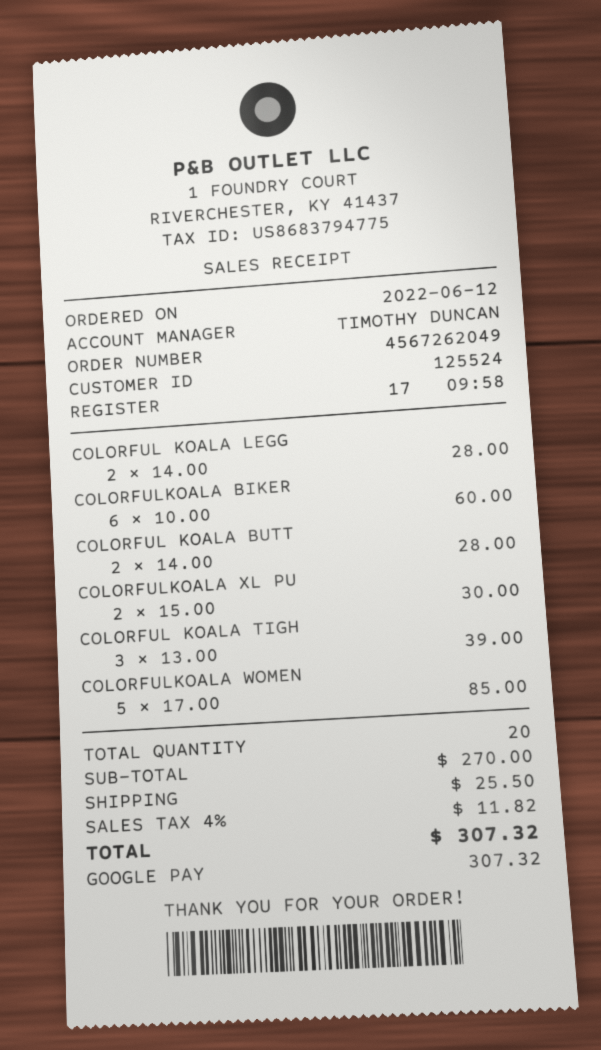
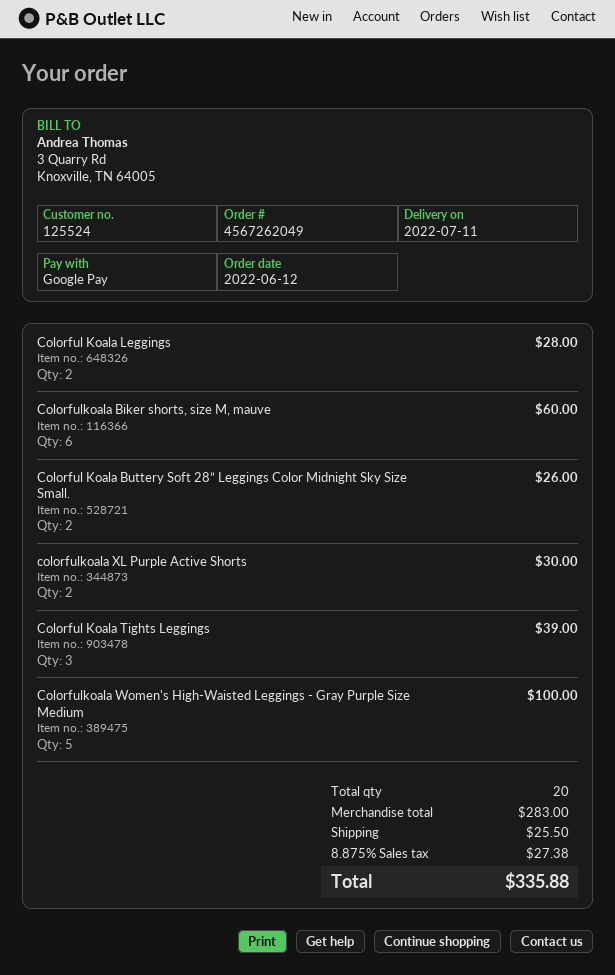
COLORFUL KOALA BUTT: 2 for 28.00 -> 2 for 26.00
COLORFULKOALA WOMEN: 5 for 85.00 -> 5 for 100.00
subtotal: 270.00 -> 283.00
tax: 4% = 11.82 -> 8.875% = 27.38
total: 307.32 -> 335.88

